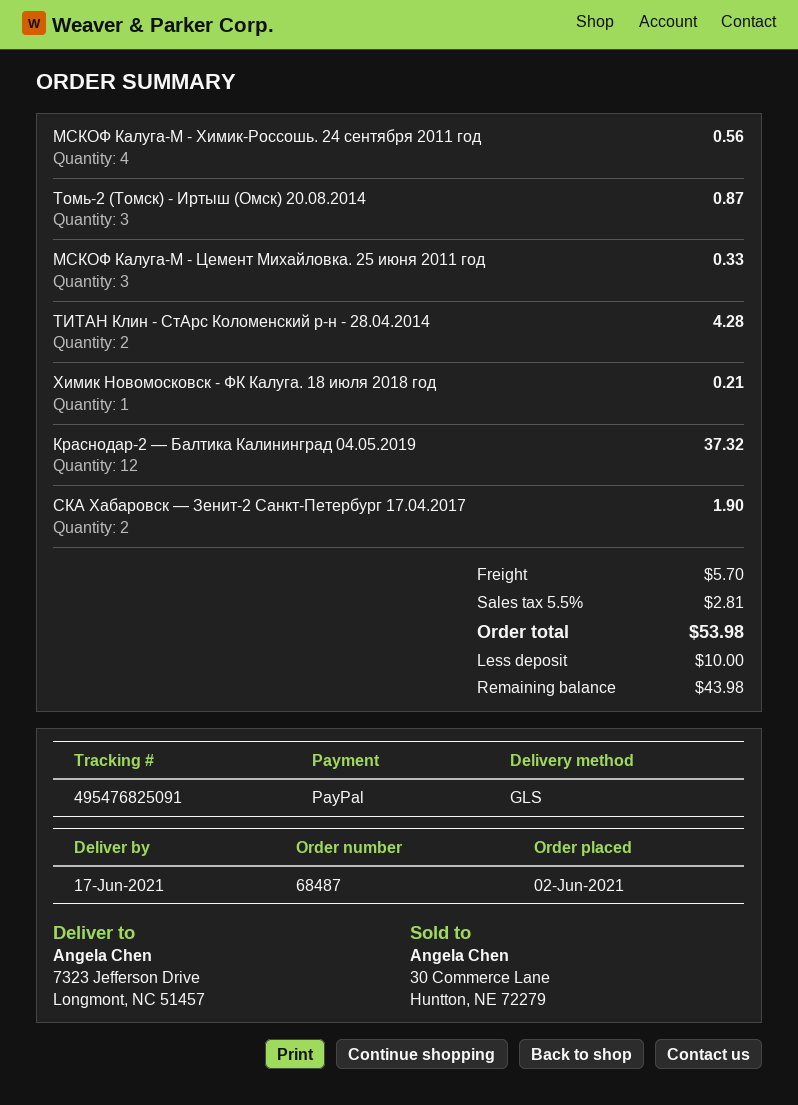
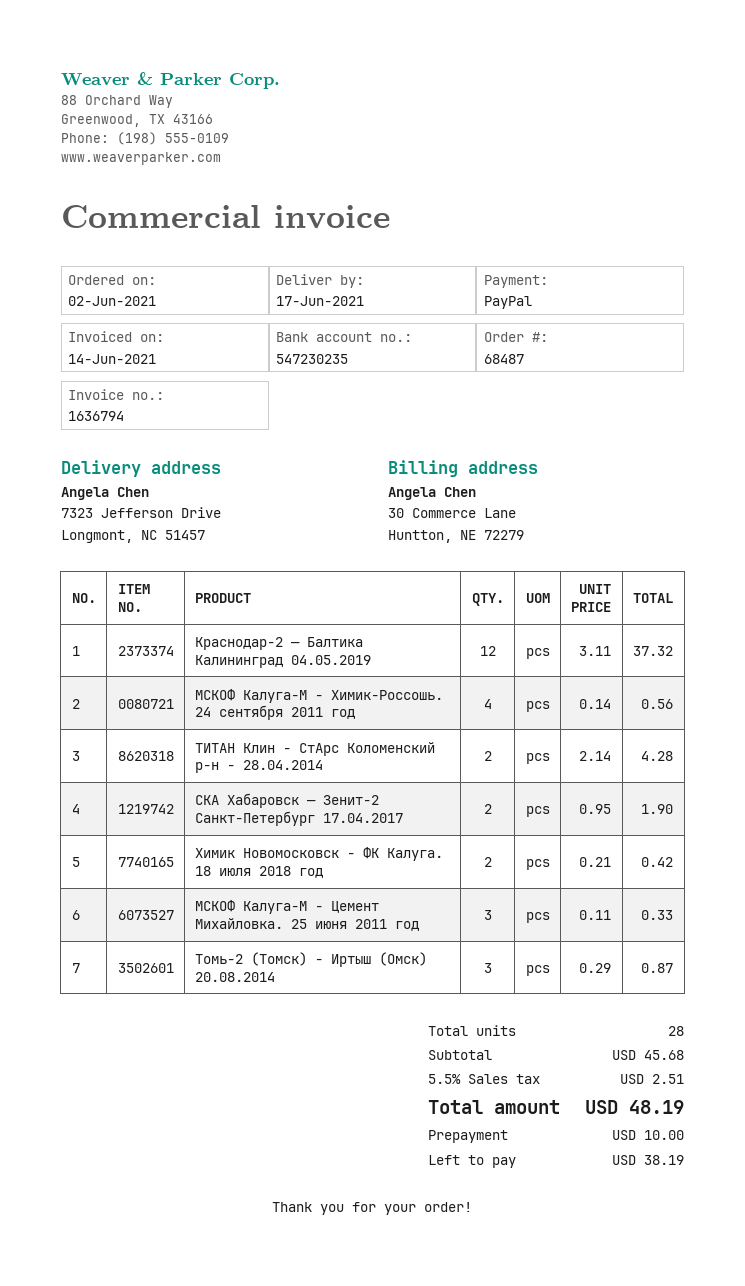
Химик Новомосковск - ФК Калуга. 18 июля 2018 год: 1 for 0.21 -> 2 for 0.42
shipping: 5.70 -> none
tax: 5.5% = 2.81 -> 5.5% = 2.51
total: 53.98 -> 48.19
balance: 43.98 -> 38.19

